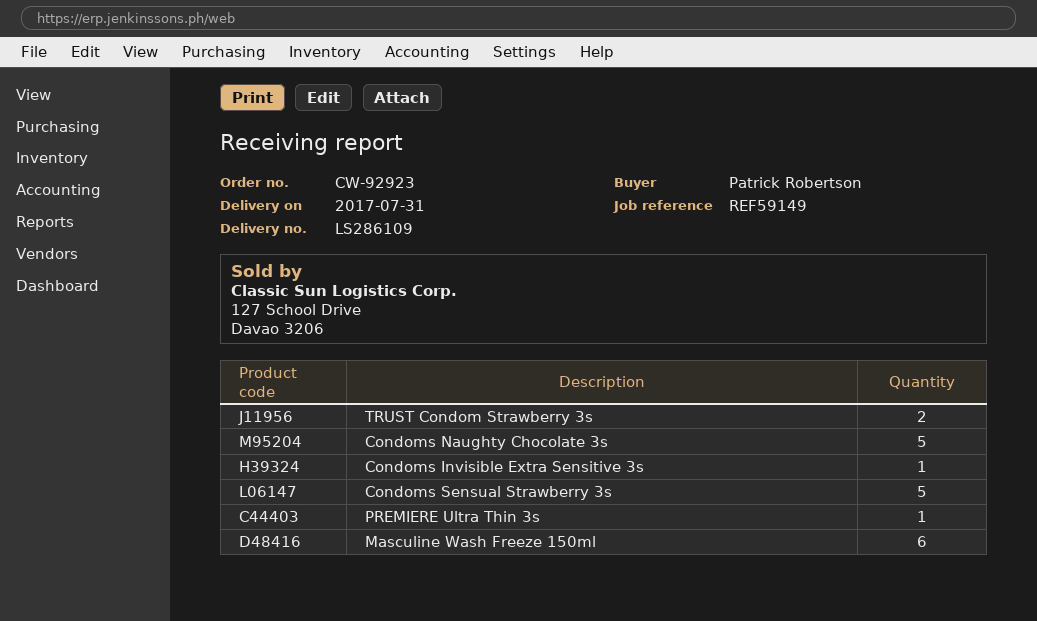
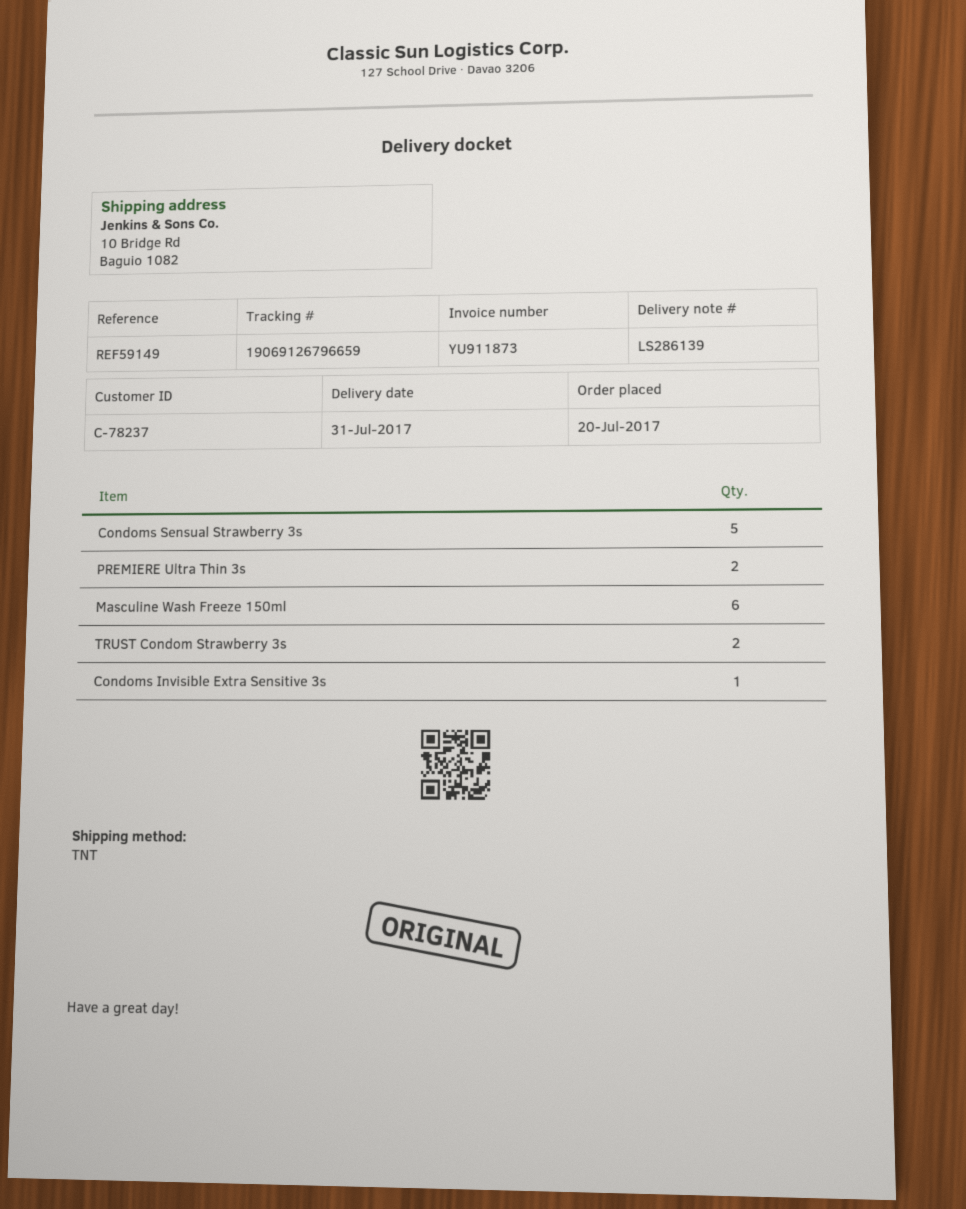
delivery note number: LS286109 -> LS286139
Condoms Naughty Chocolate 3s: 5 -> none
PREMIERE Ultra Thin 3s: 1 -> 2

